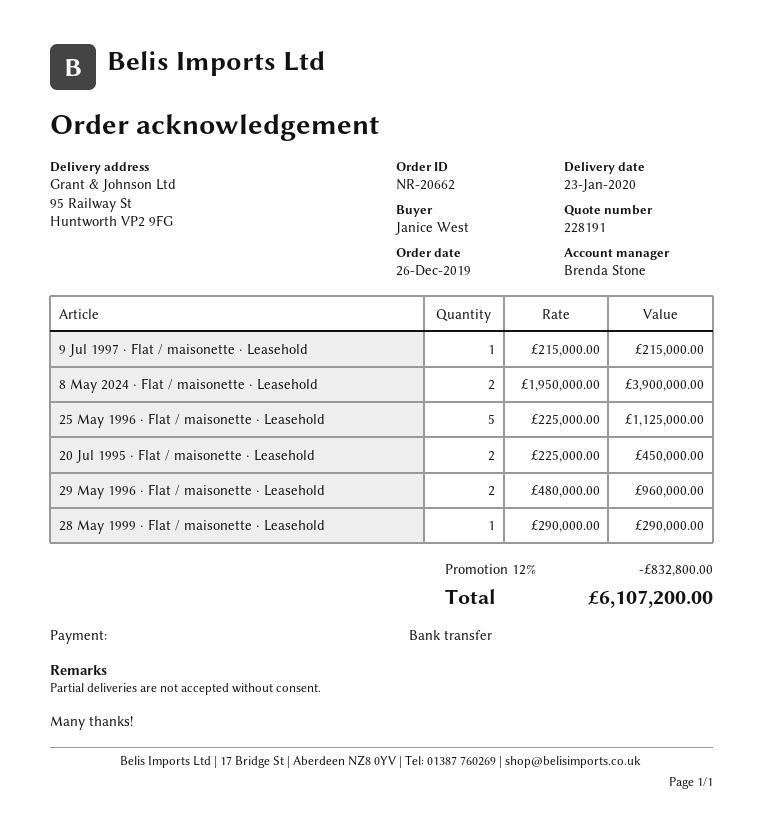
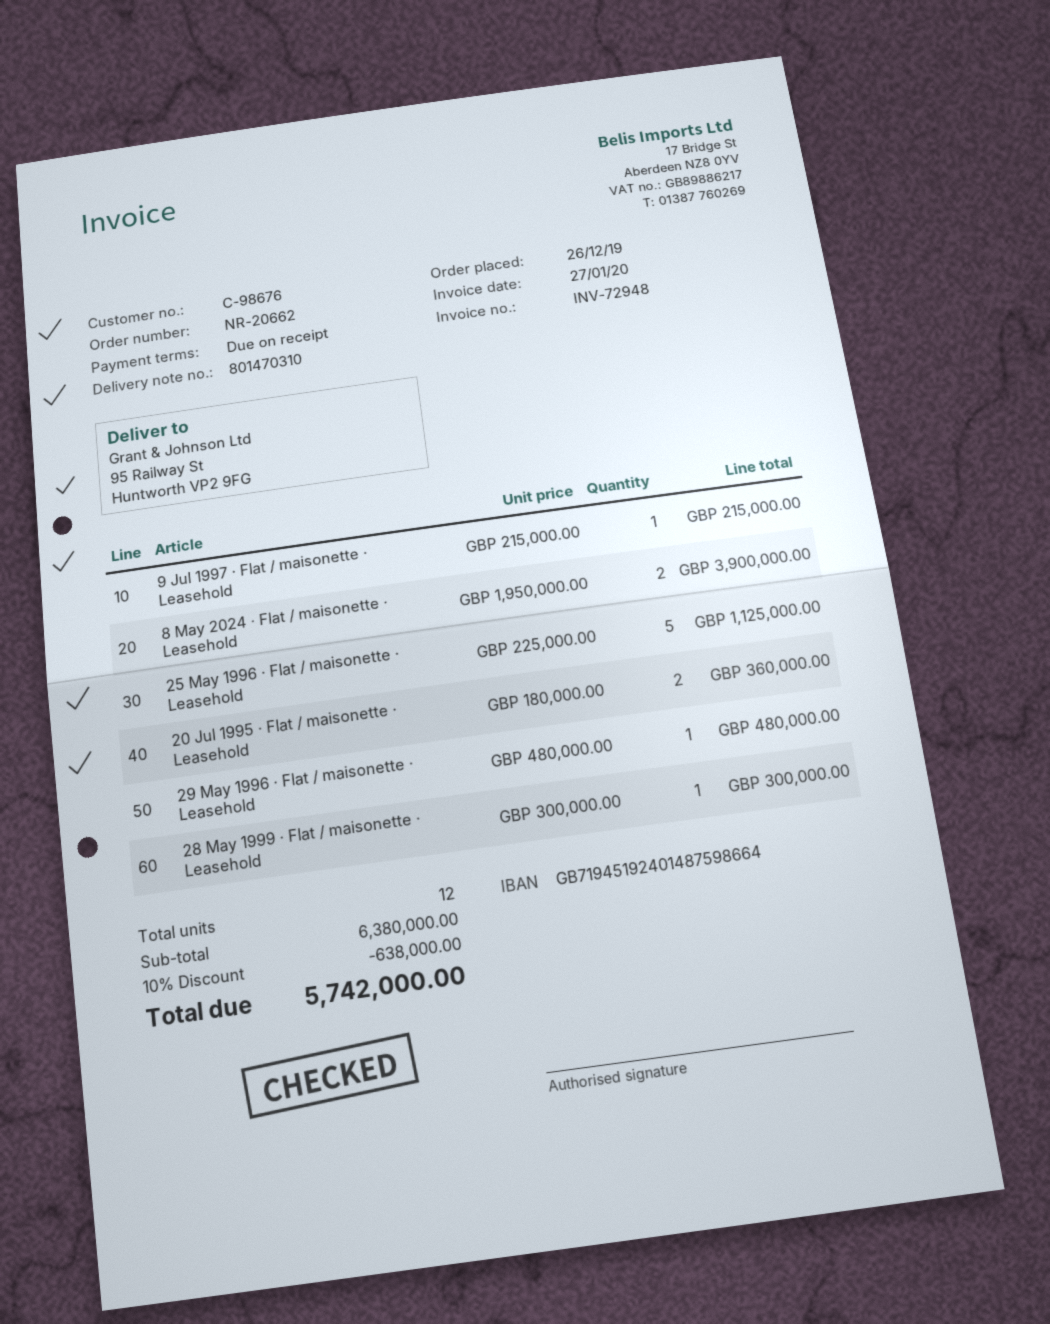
20 Jul 1995 · Flat / maisonette · Leasehold: 2 x 225000.00 = 450000.00 -> 2 x 180000.00 = 360000.00
29 May 1996 · Flat / maisonette · Leasehold: 2 x 480000.00 = 960000.00 -> 1 x 480000.00 = 480000.00
28 May 1999 · Flat / maisonette · Leasehold: 1 x 290000.00 = 290000.00 -> 1 x 300000.00 = 300000.00
discount: 12% = 832800.00 -> 10% = 638000.00
total: 6107200.00 -> 5742000.00

